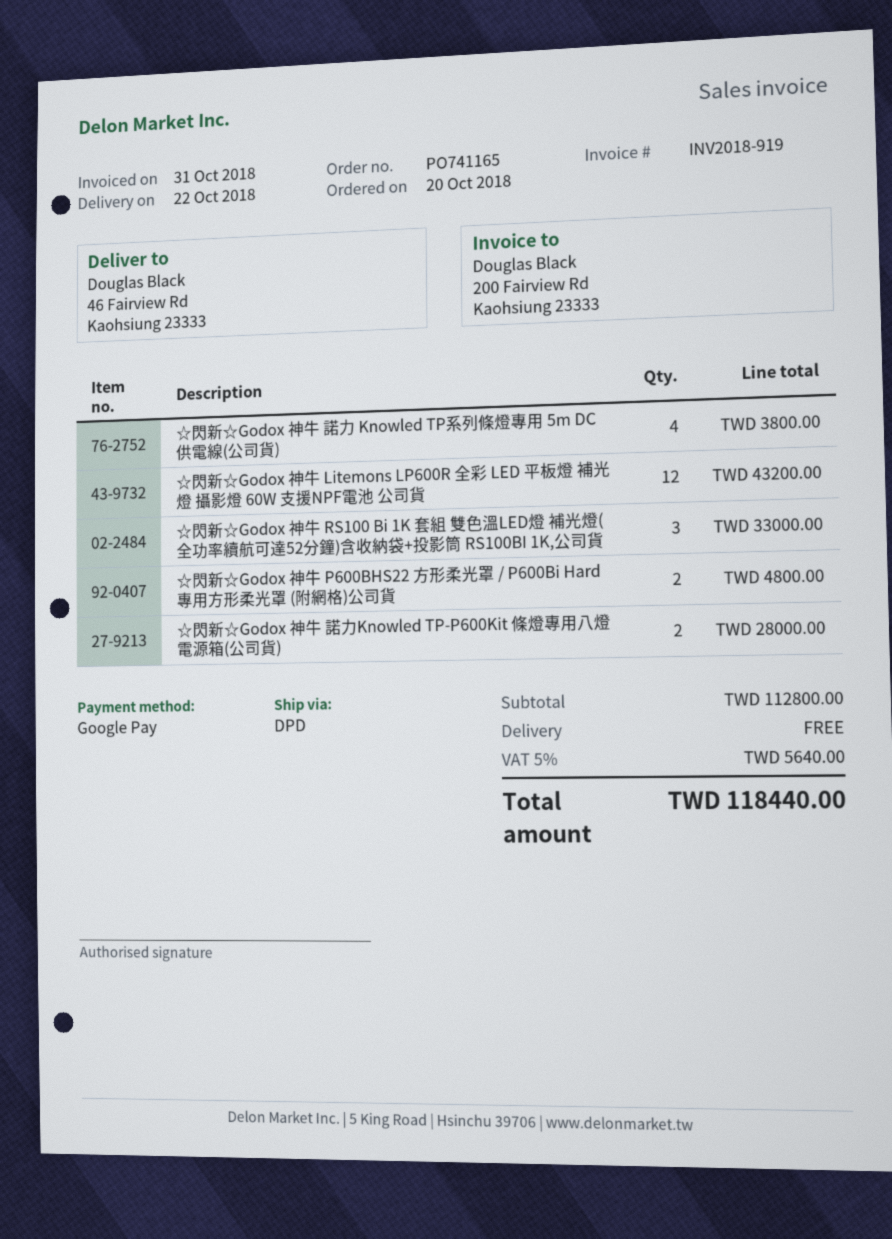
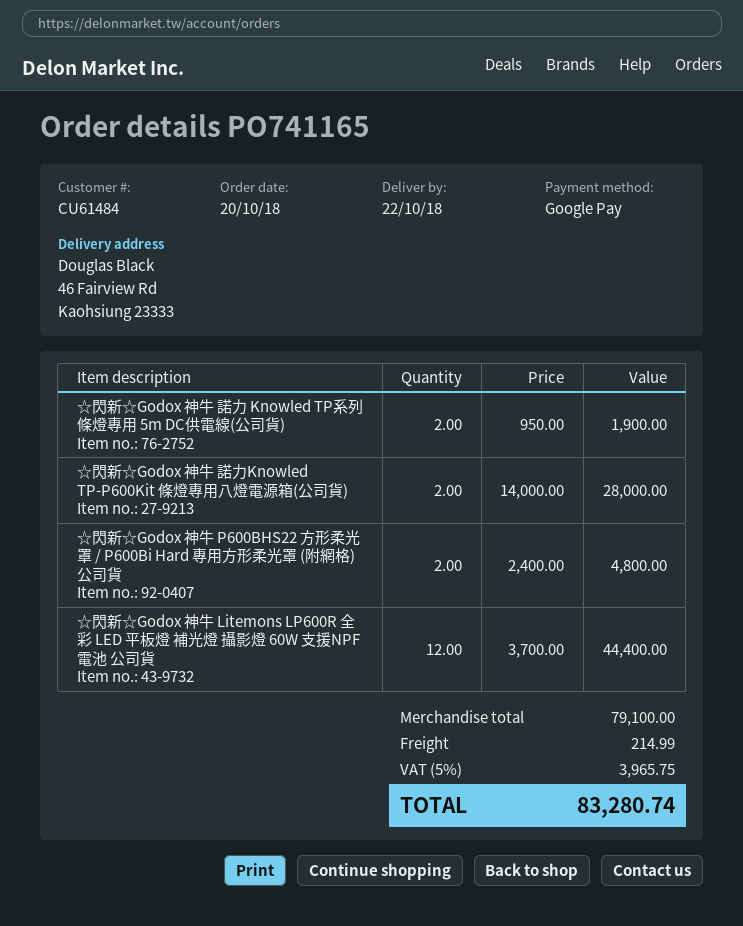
☆閃新☆Godox 神牛 諾力 Knowled TP系列條燈專用 5m DC供電線(公司貨): 4 for 3800.00 -> 2 for 1900.00
☆閃新☆Godox 神牛 Litemons LP600R 全彩 LED 平板燈 補光燈 攝影燈 60W 支援NPF電池 公司貨: 12 for 43200.00 -> 12 for 44400.00
☆閃新☆Godox 神牛 RS100 Bi 1K 套組 雙色溫LED燈 補光燈(全功率續航可達52分鐘)含收納袋+投影筒 RS100BI 1K,公司貨: 3 for 33000.00 -> none
subtotal: 112800.00 -> 79100.00
shipping: 0.00 -> 214.99
tax: 5% = 5640.00 -> 5% = 3965.75
total: 118440.00 -> 83280.74

